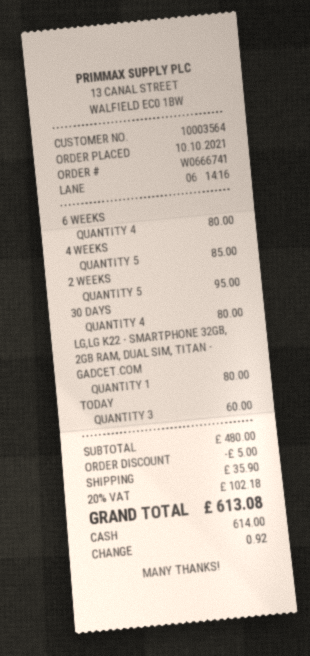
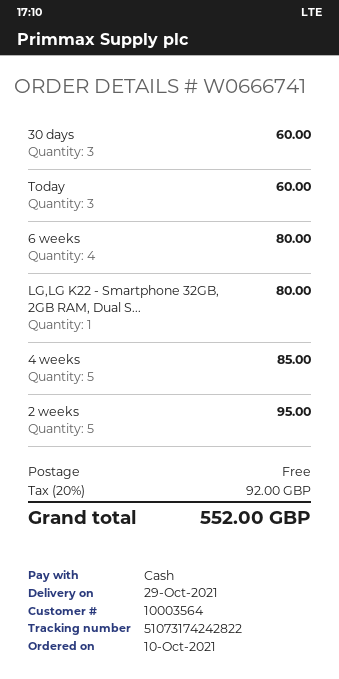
30 DAYS: 4 for 80.00 -> 3 for 60.00
discount: 5.00 -> none
shipping: 35.90 -> 0.00
tax: 20% = 102.18 -> 20% = 92.00
total: 613.08 -> 552.00

